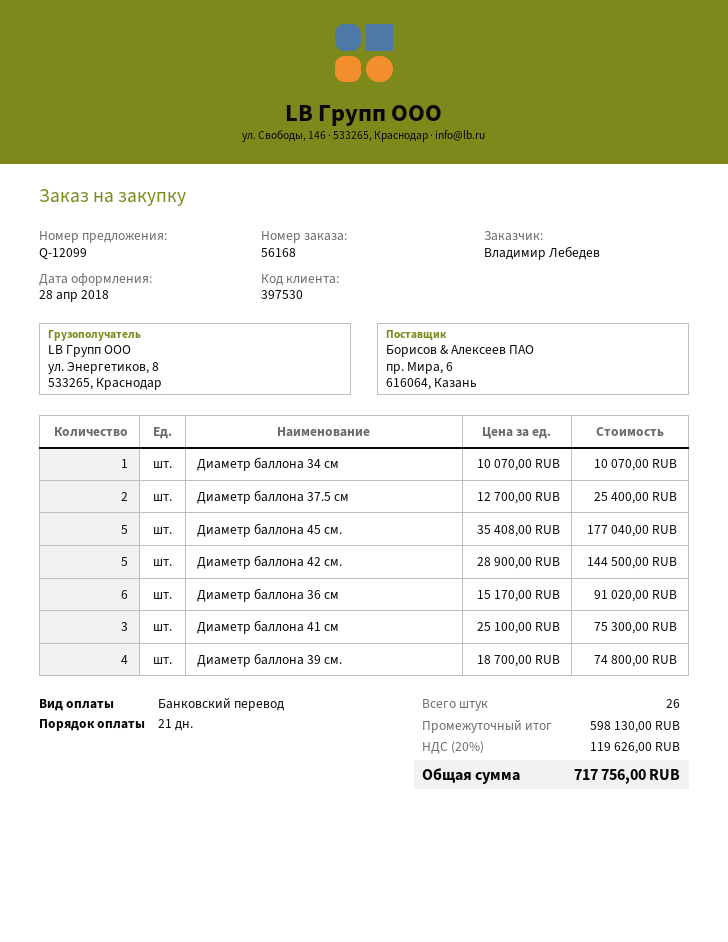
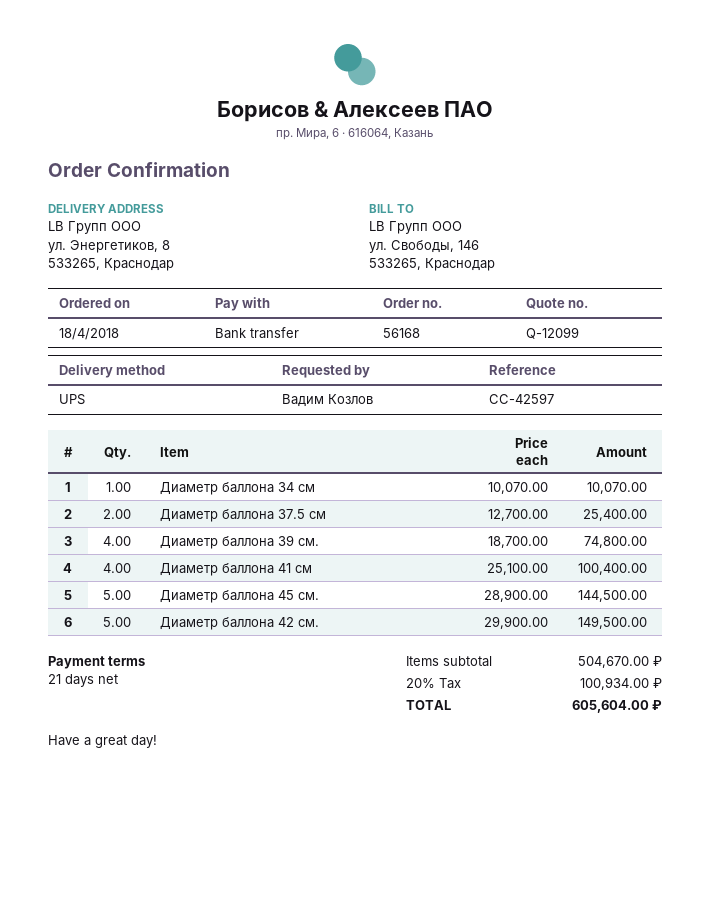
order date: 2018-04-28 -> 2018-04-18
ordered by: Владимир Лебедев -> Вадим Козлов
Диаметр баллона 45 см.: 5 x 35408.00 = 177040.00 -> 5 x 28900.00 = 144500.00
Диаметр баллона 42 см.: 5 x 28900.00 = 144500.00 -> 5 x 29900.00 = 149500.00
Диаметр баллона 36 см: 6 x 15170.00 = 91020.00 -> none
Диаметр баллона 41 см: 3 x 25100.00 = 75300.00 -> 4 x 25100.00 = 100400.00
subtotal: 598130.00 -> 504670.00
tax: 20% = 119626.00 -> 20% = 100934.00
total: 717756.00 -> 605604.00

